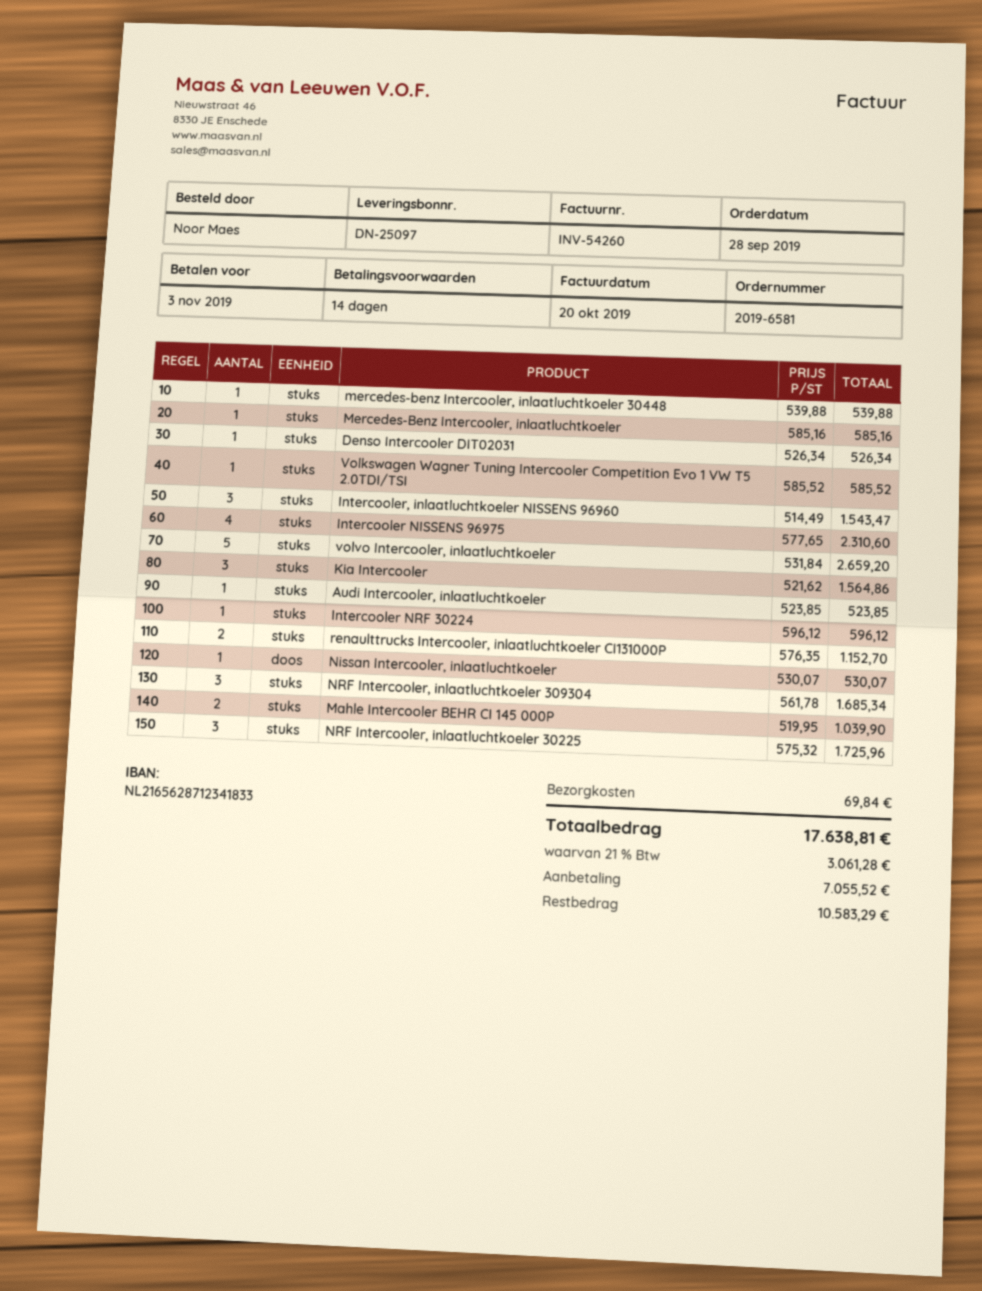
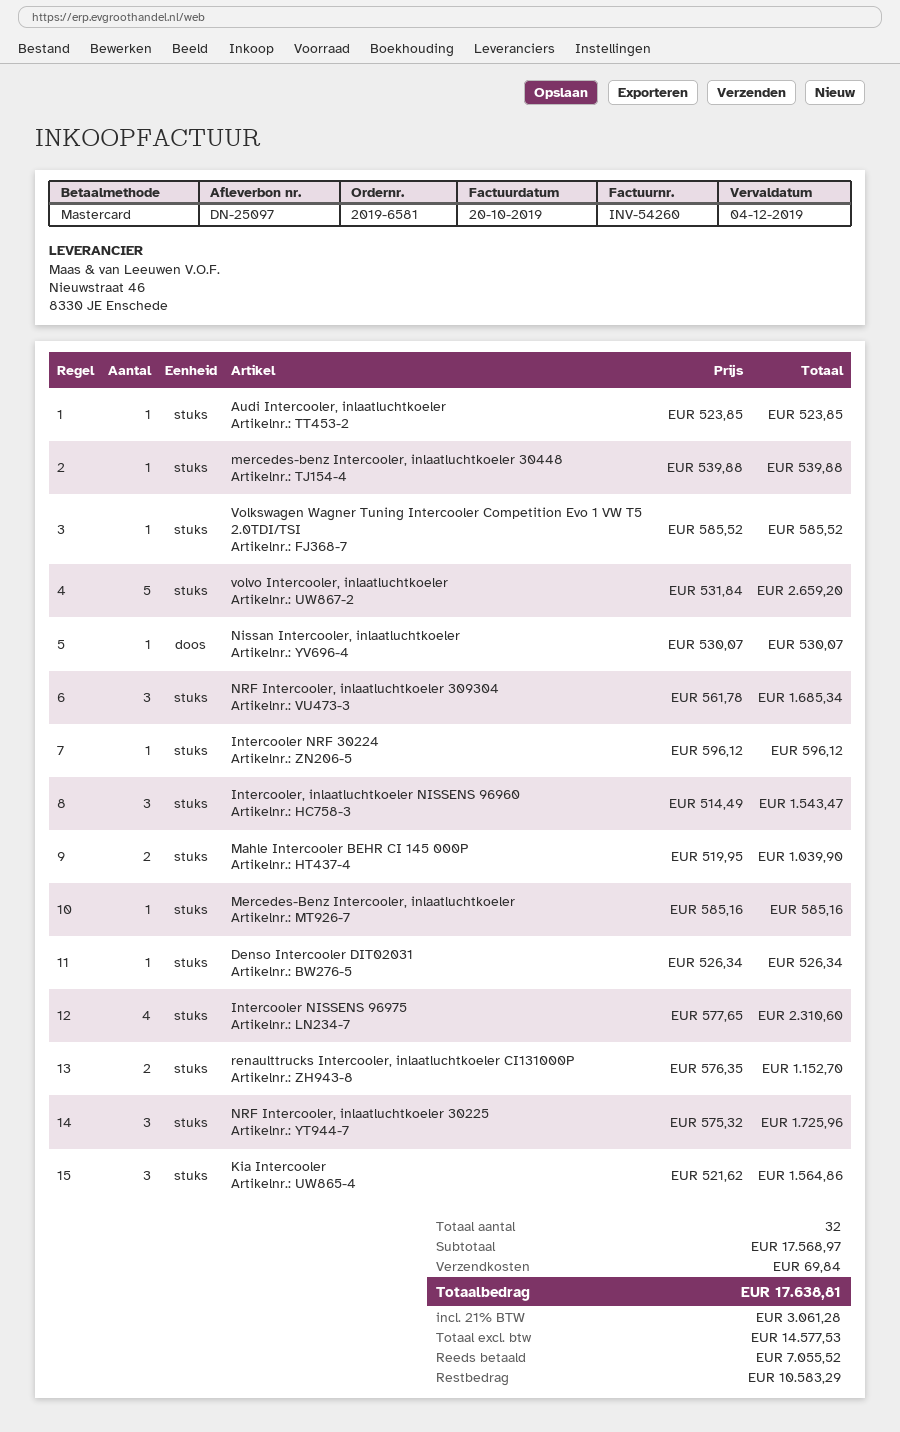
due date: 2019-11-03 -> 2019-12-04

